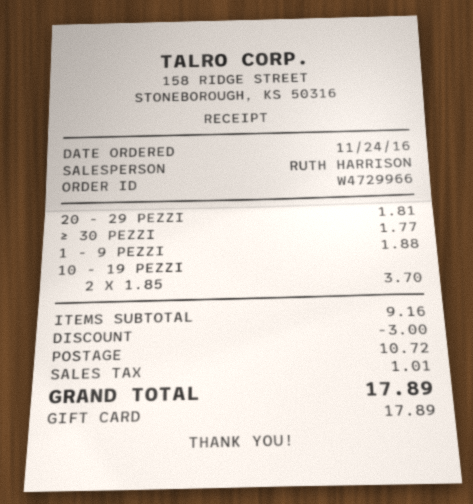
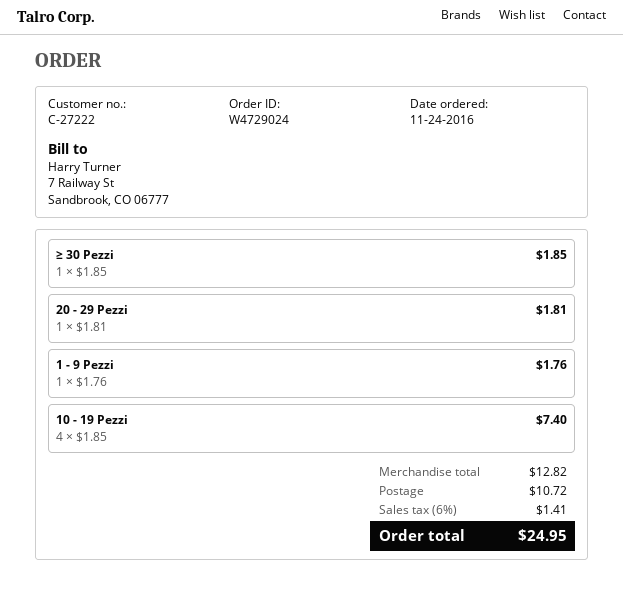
order number: W4729966 -> W4729024
≥ 30 PEZZI: 1 x 1.77 = 1.77 -> 1 x 1.85 = 1.85
1 - 9 PEZZI: 1 x 1.88 = 1.88 -> 1 x 1.76 = 1.76
10 - 19 PEZZI: 2 x 1.85 = 3.70 -> 4 x 1.85 = 7.40
subtotal: 9.16 -> 12.82
discount: 3.00 -> none
tax: 1.01 -> 1.41
total: 17.89 -> 24.95

